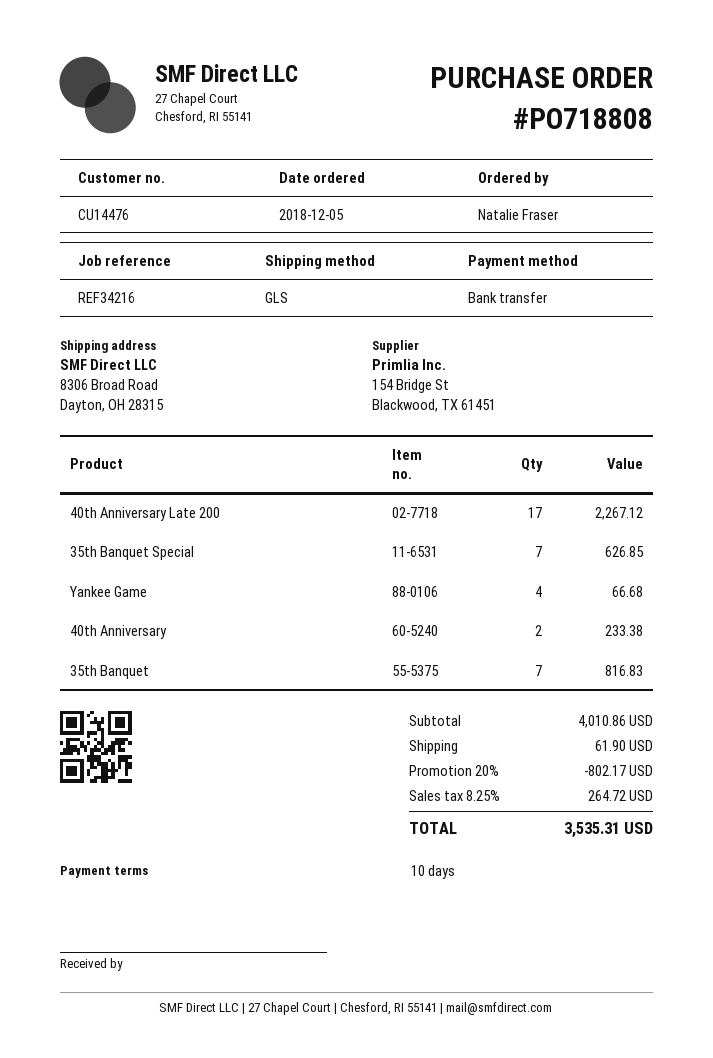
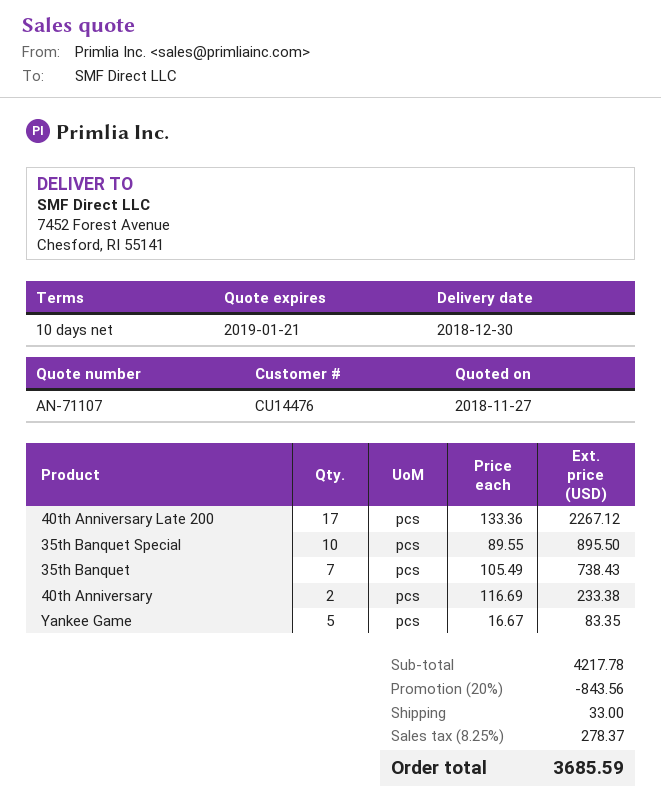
ship to: 8306 Broad Road, Dayton, OH 28315 -> 7452 Forest Avenue, Chesford, RI 55141
35th Banquet Special: 7 for 626.85 -> 10 for 895.50
Yankee Game: 4 for 66.68 -> 5 for 83.35
35th Banquet: 7 for 816.83 -> 7 for 738.43
subtotal: 4010.86 -> 4217.78
discount: 20% = 802.17 -> 20% = 843.56
shipping: 61.90 -> 33.00
tax: 8.25% = 264.72 -> 8.25% = 278.37
total: 3535.31 -> 3685.59

